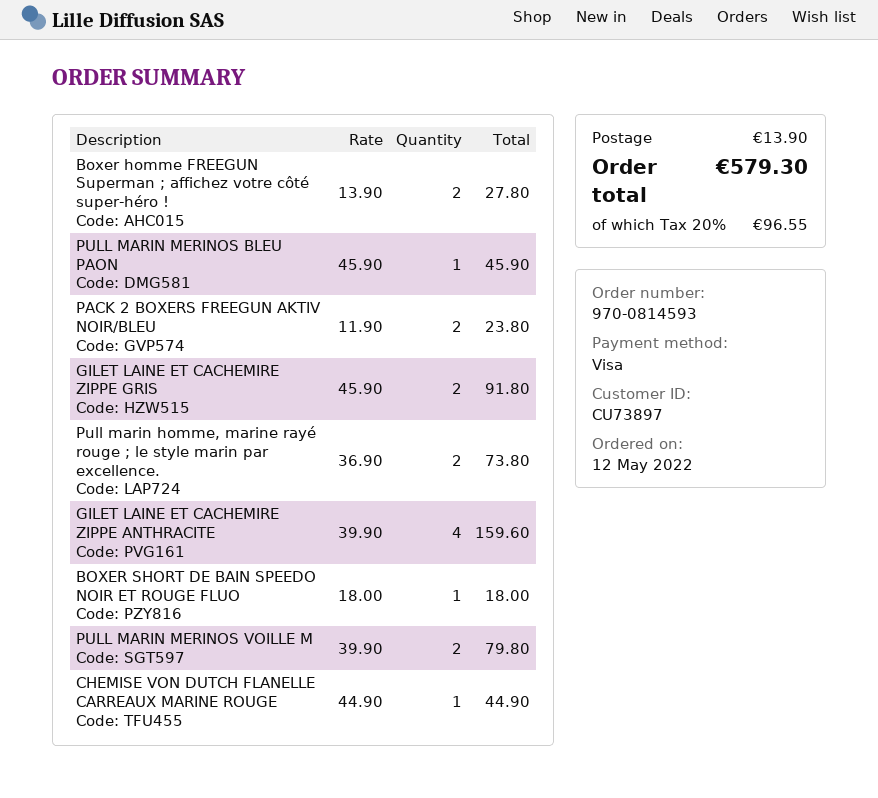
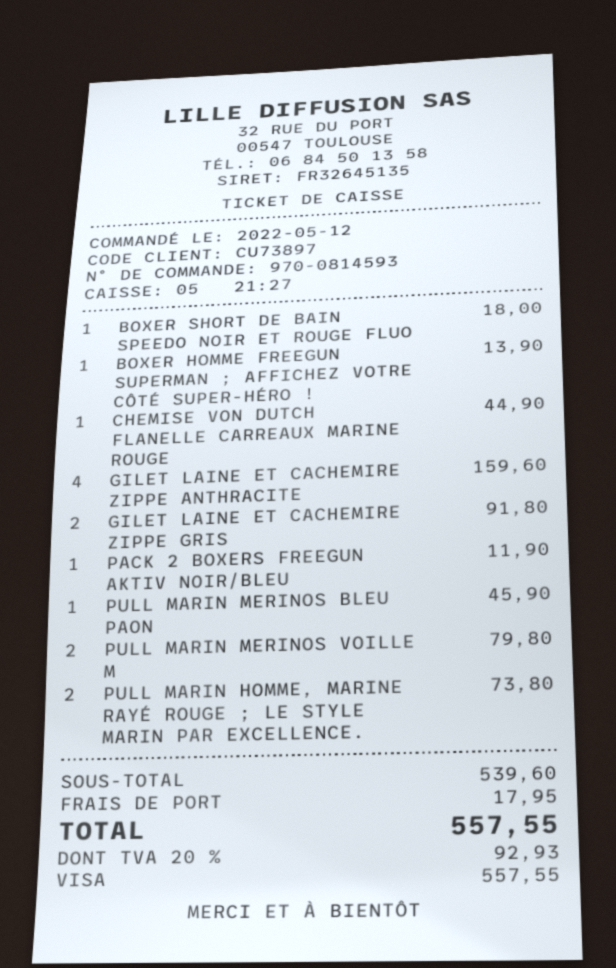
Boxer homme FREEGUN Superman ; affichez votre côté super-héro !: 2 for 27.80 -> 1 for 13.90
PACK 2 BOXERS FREEGUN AKTIV NOIR/BLEU: 2 for 23.80 -> 1 for 11.90
shipping: 13.90 -> 17.95
tax: 20% = 96.55 -> 20% = 92.93
total: 579.30 -> 557.55

